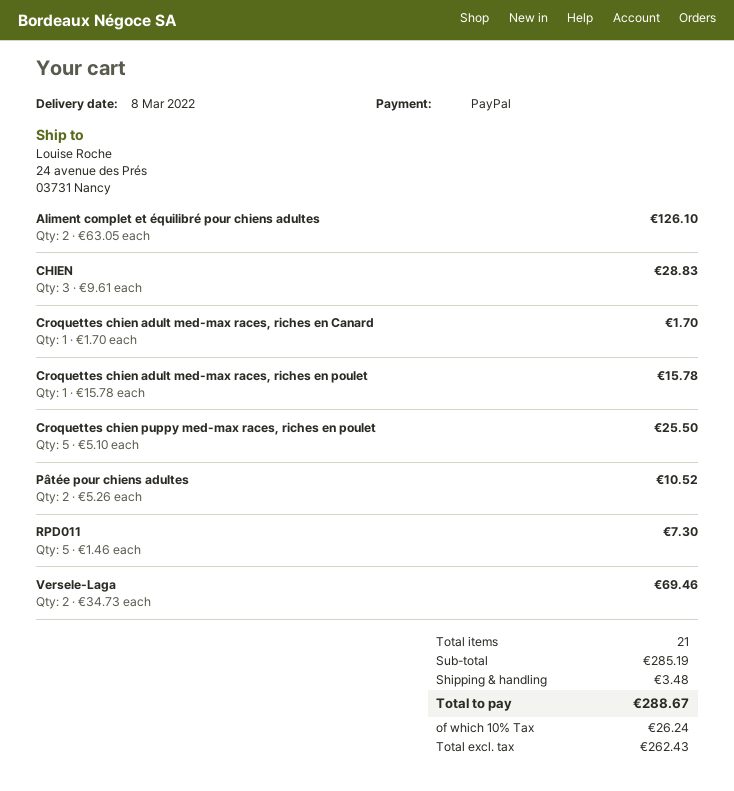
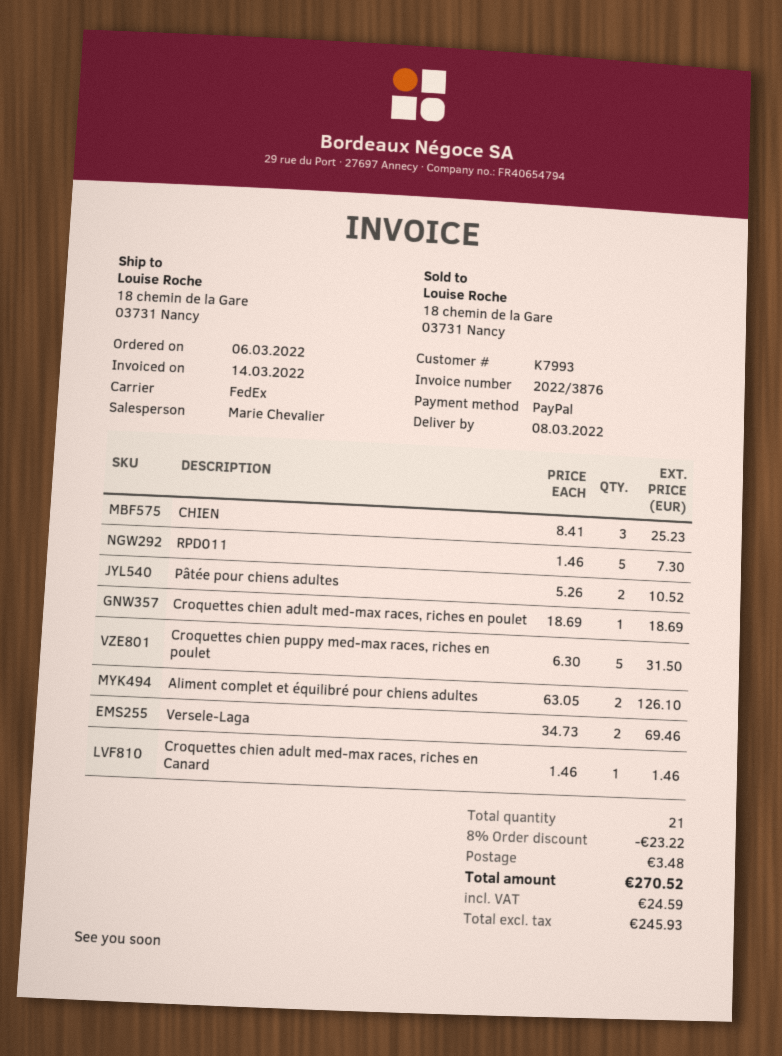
ship to: 24 avenue des Prés, 03731 Nancy -> 18 chemin de la Gare, 03731 Nancy
CHIEN: 3 x 9.61 = 28.83 -> 3 x 8.41 = 25.23
Croquettes chien adult med-max races, riches en Canard: 1 x 1.70 = 1.70 -> 1 x 1.46 = 1.46
Croquettes chien adult med-max races, riches en poulet: 1 x 15.78 = 15.78 -> 1 x 18.69 = 18.69
Croquettes chien puppy med-max races, riches en poulet: 5 x 5.10 = 25.50 -> 5 x 6.30 = 31.50
discount: none -> 8% = 23.22
net: 262.43 -> 245.93
tax: 26.24 -> 24.59
total: 288.67 -> 270.52

